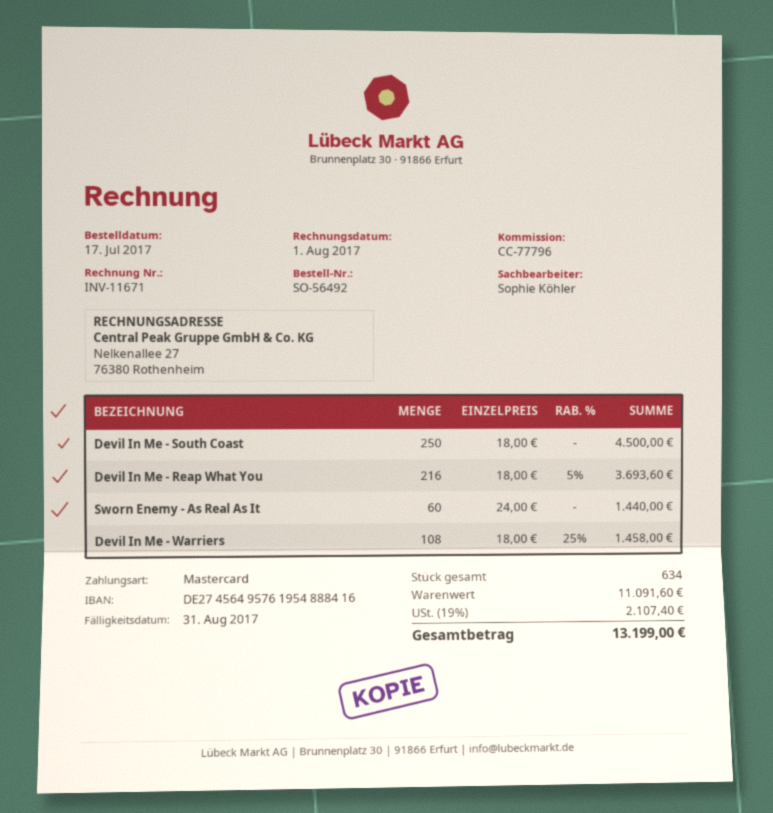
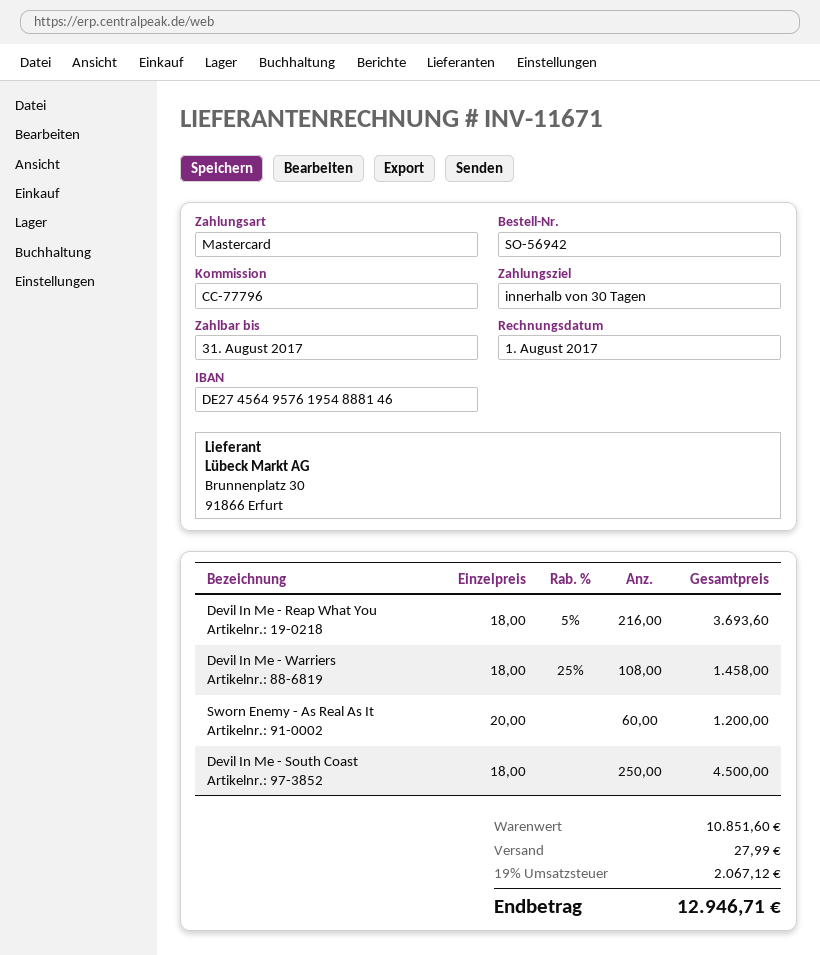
order number: SO-56492 -> SO-56942
bank account: DE27456495761954888416 -> DE27456495761954888146
Sworn Enemy - As Real As It: 60 x 24.00 = 1440.00 -> 60 x 20.00 = 1200.00
subtotal: 11091.60 -> 10851.60
shipping: none -> 27.99
tax: 19% = 2107.40 -> 19% = 2067.12
total: 13199.00 -> 12946.71

